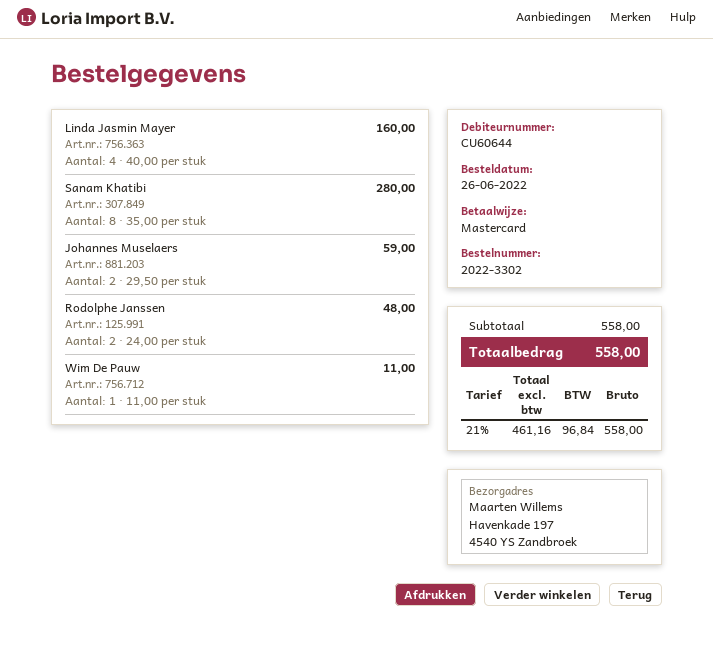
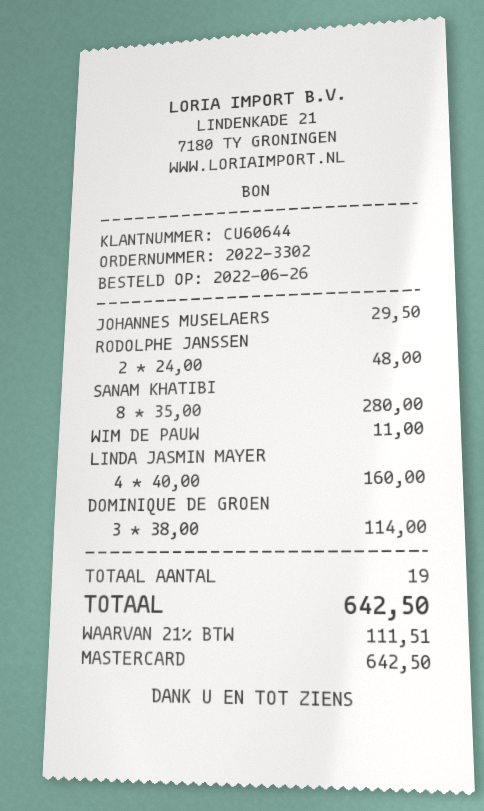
Johannes Muselaers: 2 x 29.50 = 59.00 -> 1 x 29.50 = 29.50
DOMINIQUE DE GROEN: none -> 3 x 38.00 = 114.00
tax: 21% = 96.84 -> 21% = 111.51
total: 558.00 -> 642.50

